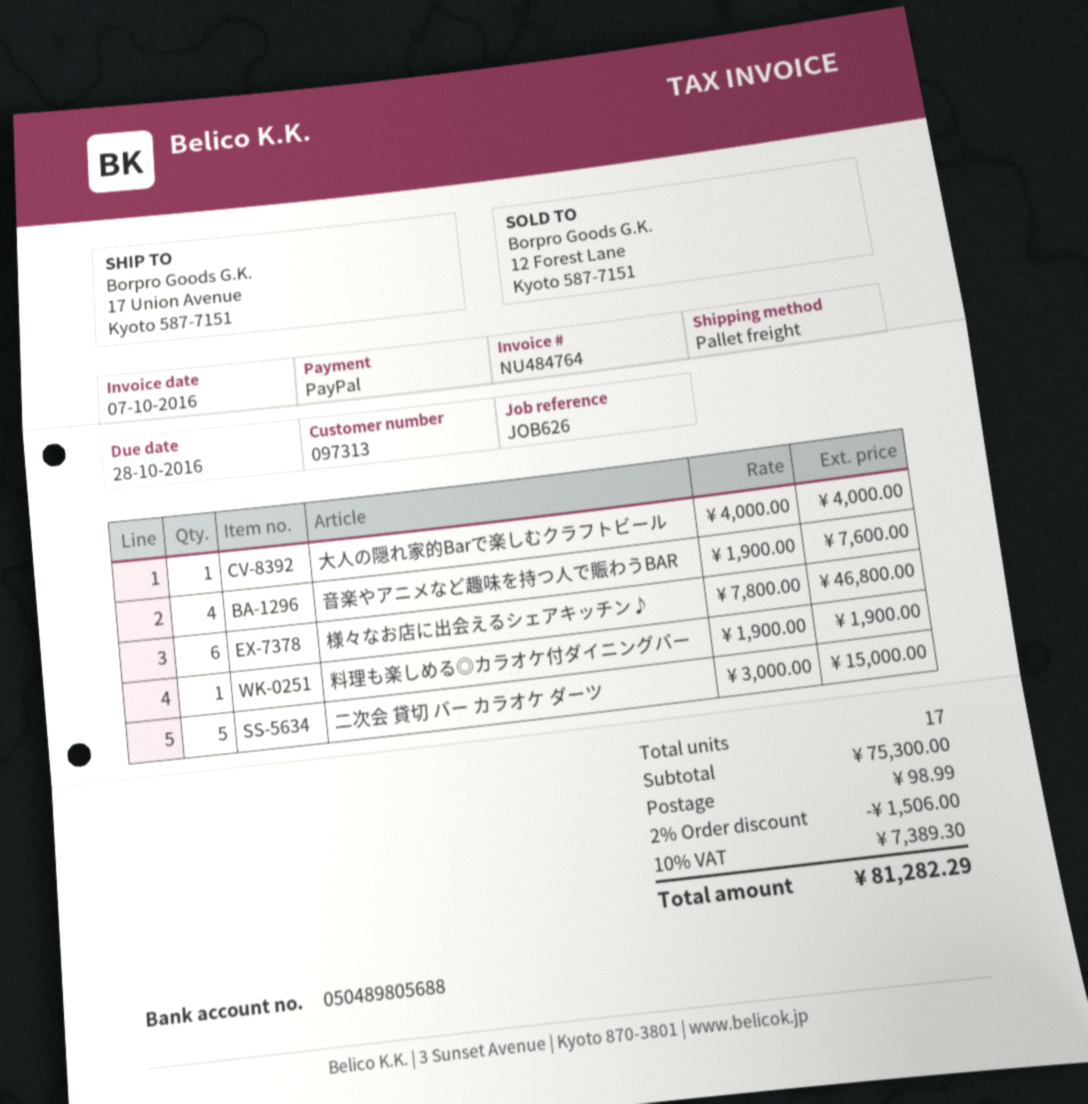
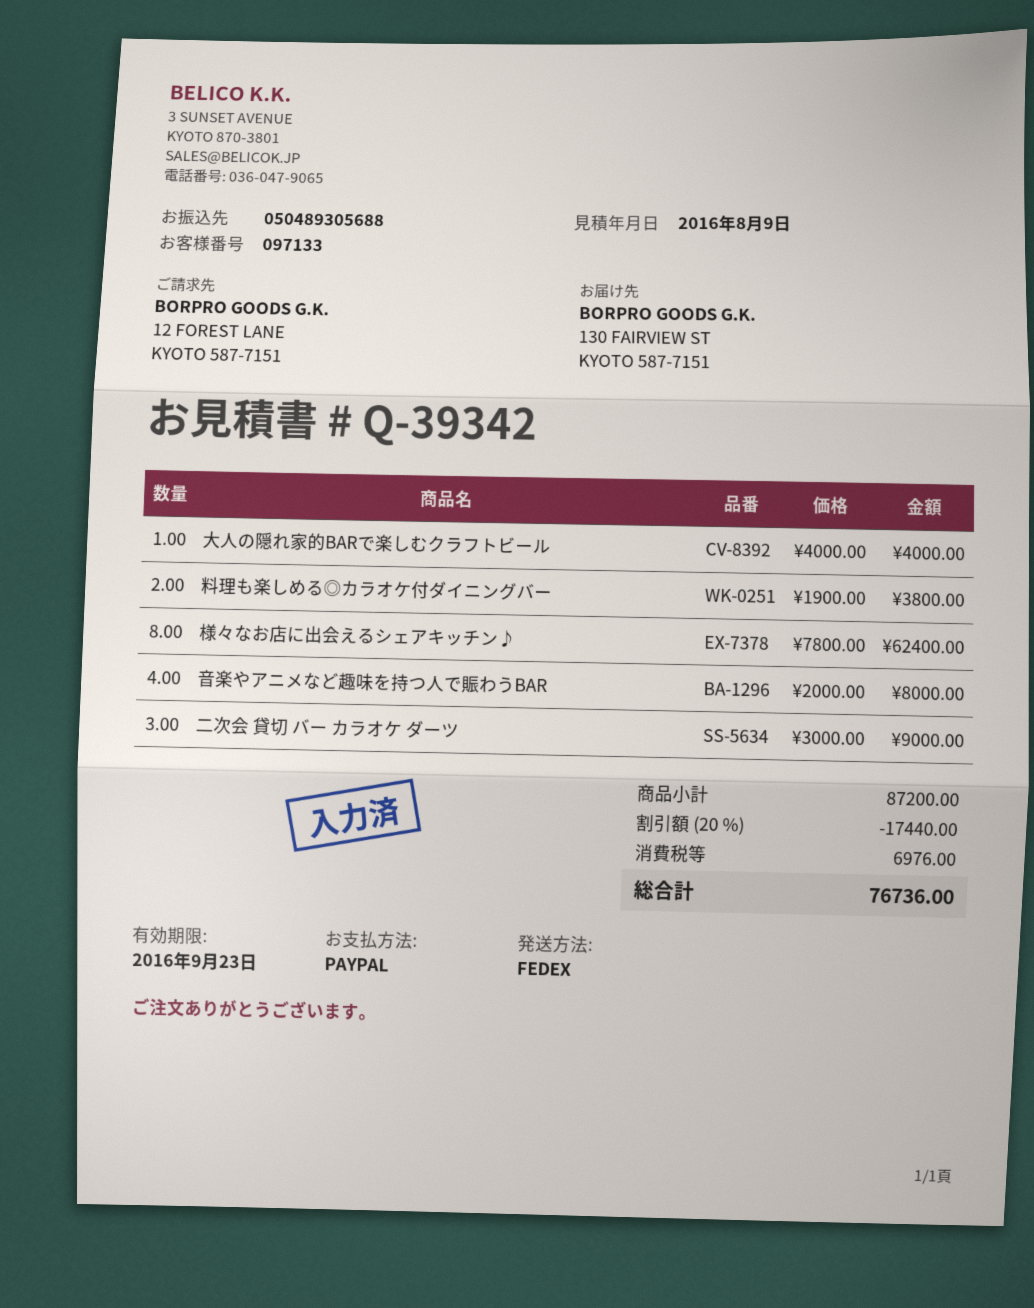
customer number: 097313 -> 097133
bank account: 050489805688 -> 050489305688
shipping method: pallet freight -> FedEx
ship to: 17 Union Avenue, Kyoto 587-7151 -> 130 FAIRVIEW ST, KYOTO 587-7151
音楽やアニメなど趣味を持つ人で賑わうBAR: 4 x 1900.00 = 7600.00 -> 4 x 2000.00 = 8000.00
様々なお店に出会えるシェアキッチン♪: 6 x 7800.00 = 46800.00 -> 8 x 7800.00 = 62400.00
料理も楽しめる◎カラオケ付ダイニングバー: 1 x 1900.00 = 1900.00 -> 2 x 1900.00 = 3800.00
二次会 貸切 バー カラオケ ダーツ: 5 x 3000.00 = 15000.00 -> 3 x 3000.00 = 9000.00
subtotal: 75300.00 -> 87200.00
discount: 2% = 1506.00 -> 20% = 17440.00
shipping: 98.99 -> none
tax: 7389.30 -> 6976.00
total: 81282.29 -> 76736.00

